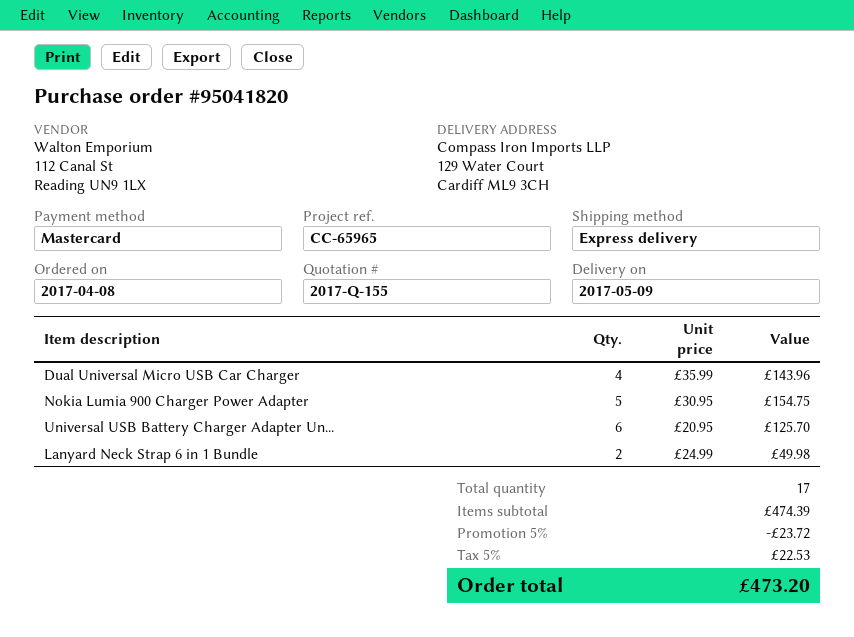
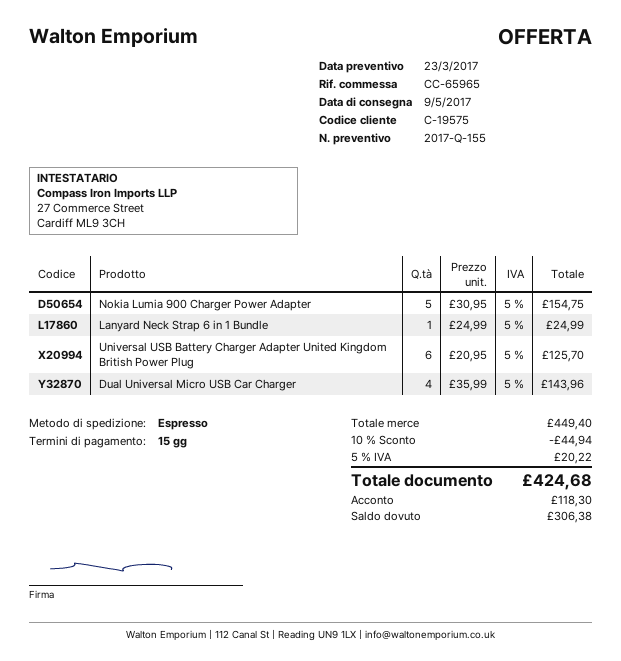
Lanyard Neck Strap 6 in 1 Bundle: 2 x 24.99 = 49.98 -> 1 x 24.99 = 24.99
subtotal: 474.39 -> 449.40
discount: 5% = 23.72 -> 10% = 44.94
tax: 5% = 22.53 -> 5% = 20.22
total: 473.20 -> 424.68

